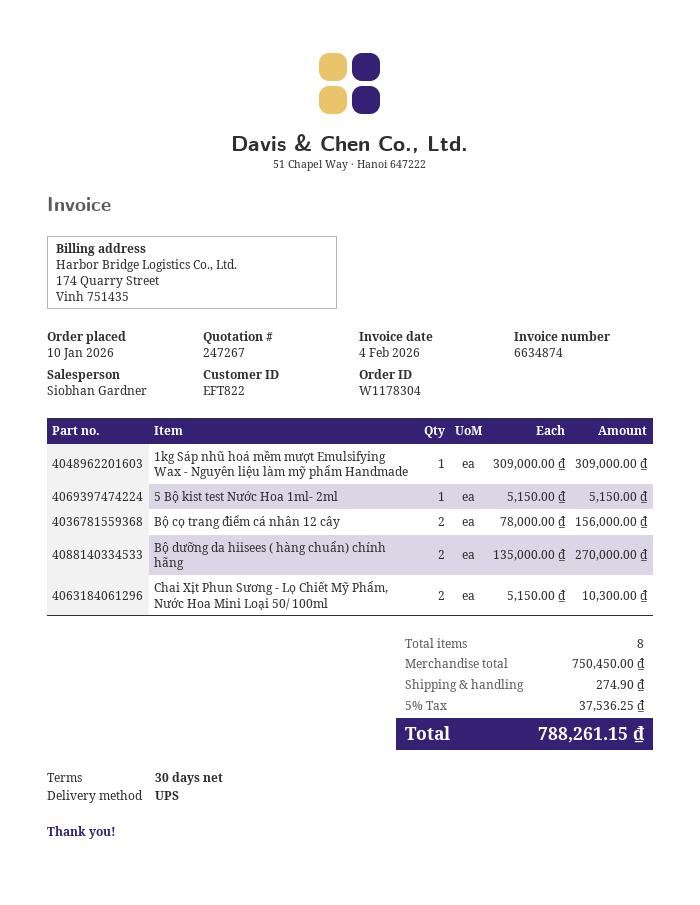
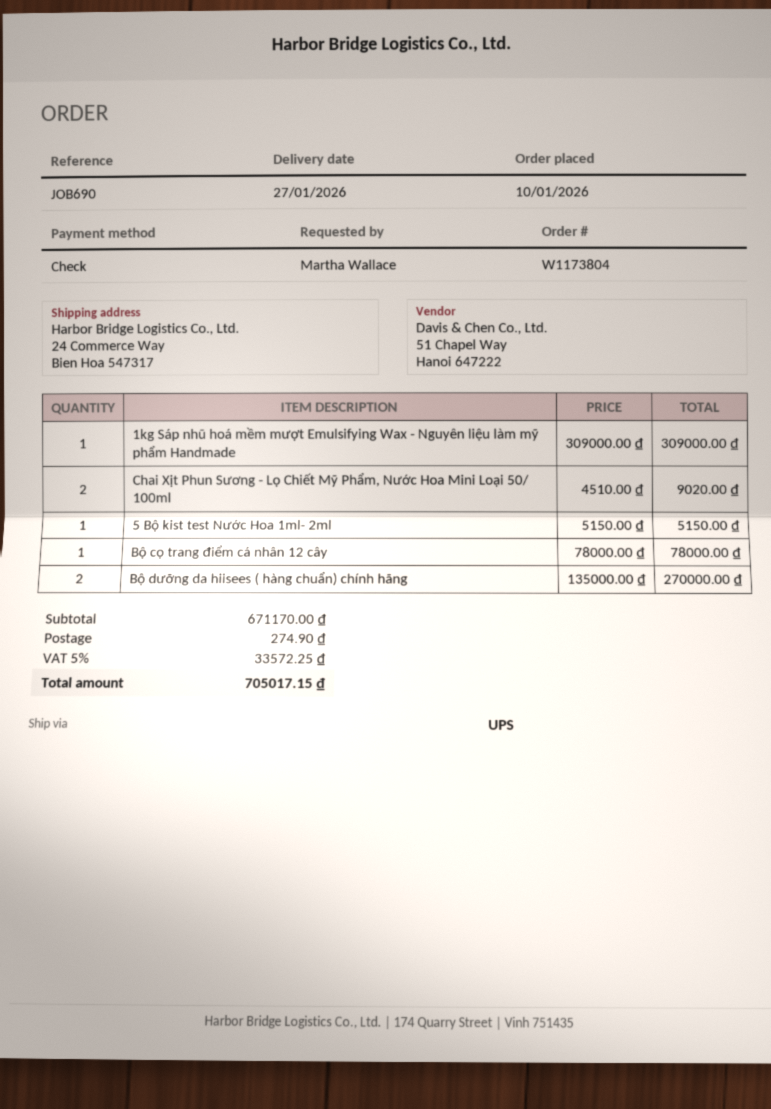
order number: W1178304 -> W1173804
Bộ cọ trang điểm cá nhân 12 cây: 2 x 78000.00 = 156000.00 -> 1 x 78000.00 = 78000.00
Chai Xịt Phun Sương - Lọ Chiết Mỹ Phẩm, Nước Hoa Mini Loại 50/ 100ml: 2 x 5150.00 = 10300.00 -> 2 x 4510.00 = 9020.00
subtotal: 750450.00 -> 671170.00
tax: 5% = 37536.25 -> 5% = 33572.25
total: 788261.15 -> 705017.15

